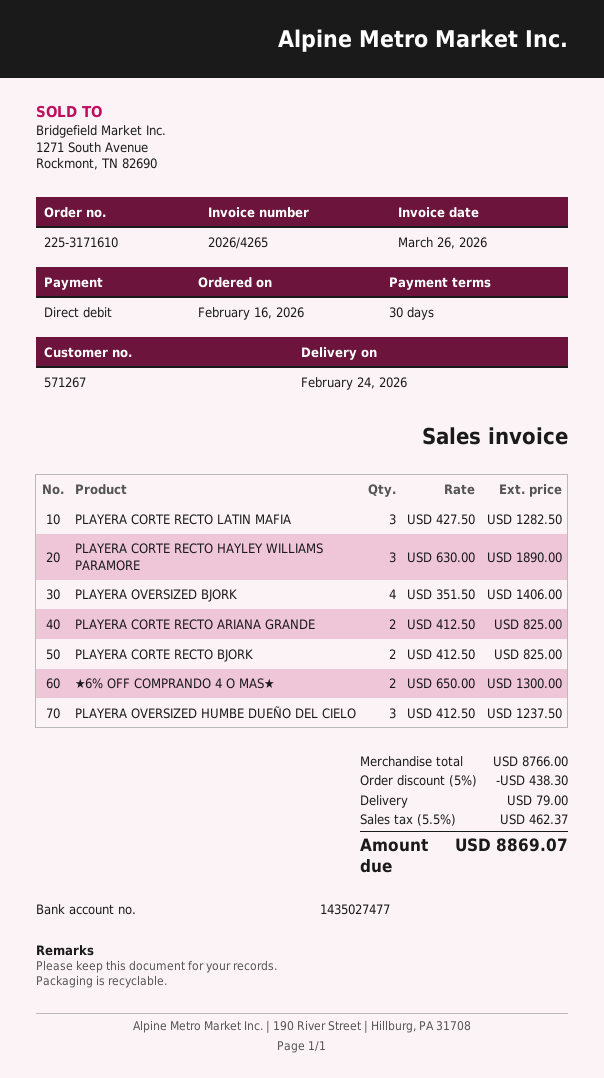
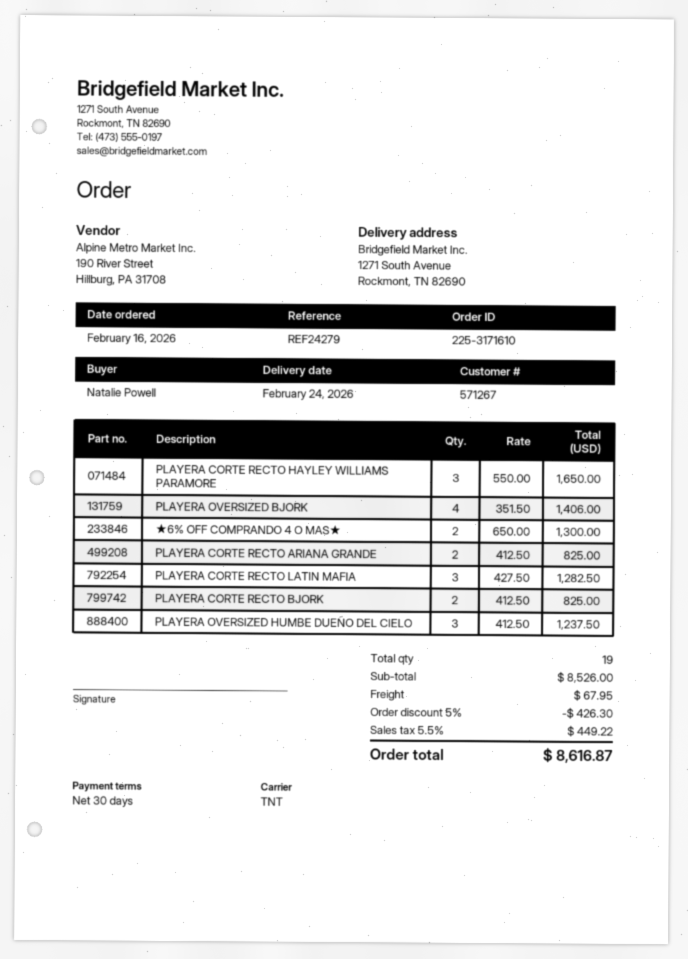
PLAYERA CORTE RECTO HAYLEY WILLIAMS PARAMORE: 3 x 630.00 = 1890.00 -> 3 x 550.00 = 1650.00
subtotal: 8766.00 -> 8526.00
discount: 5% = 438.30 -> 5% = 426.30
shipping: 79.00 -> 67.95
tax: 5.5% = 462.37 -> 5.5% = 449.22
total: 8869.07 -> 8616.87

